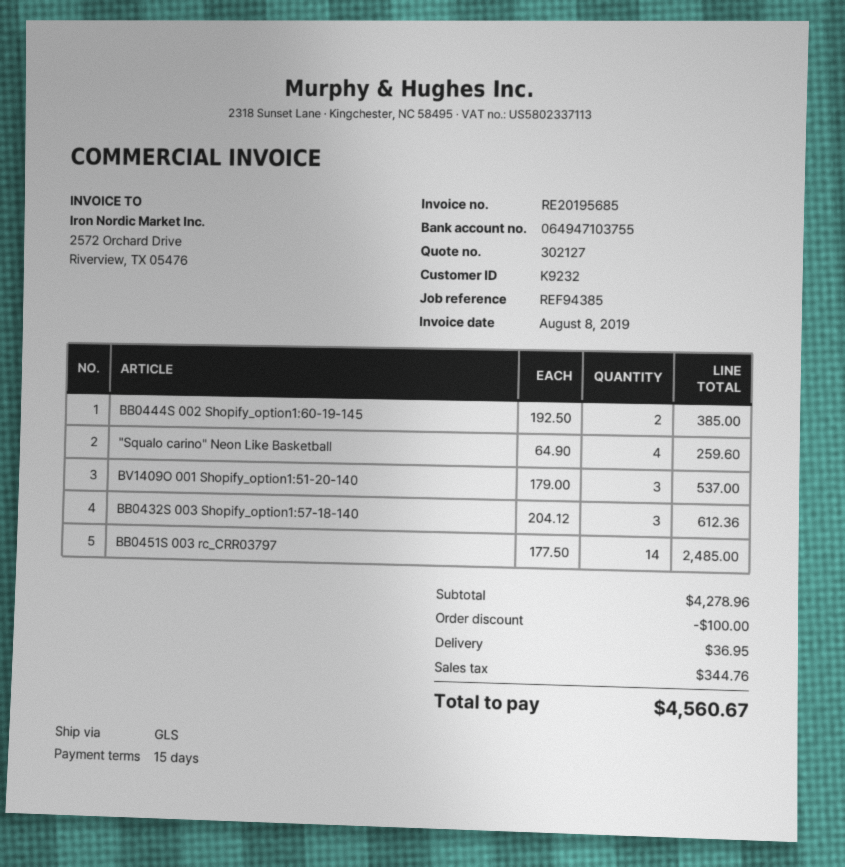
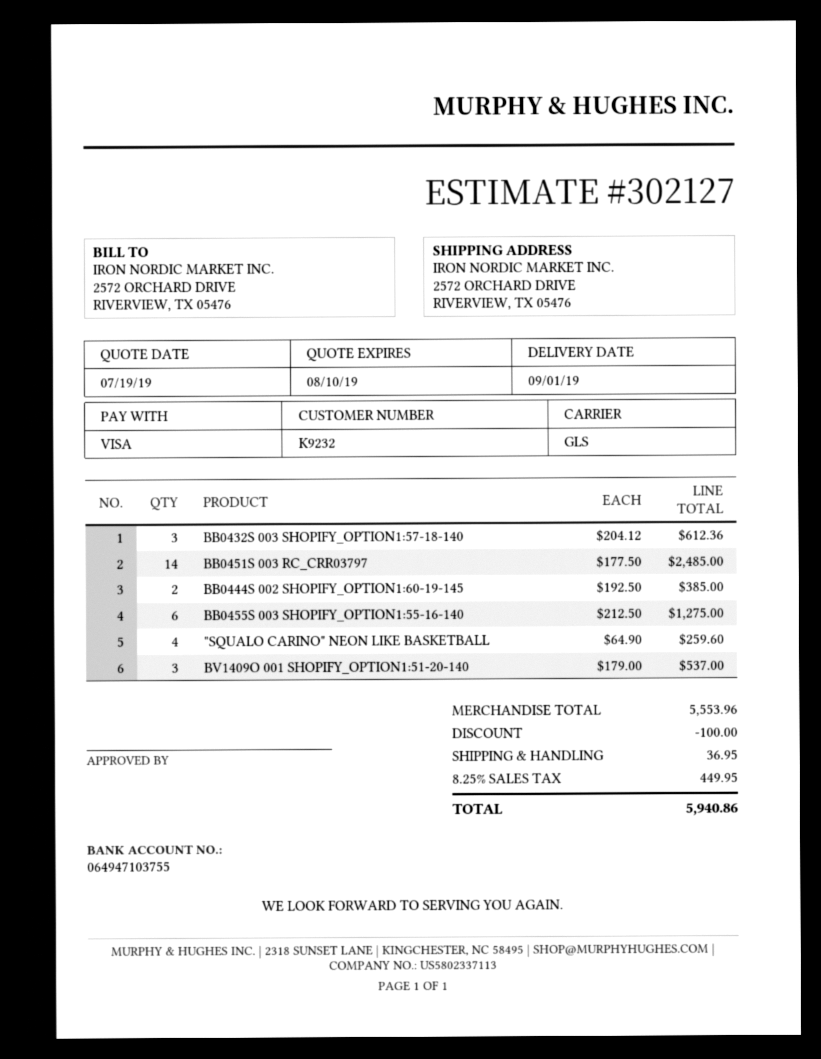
BB0455S 003 SHOPIFY_OPTION1:55-16-140: none -> 6 x 212.50 = 1275.00
subtotal: 4278.96 -> 5553.96
tax: 344.76 -> 449.95
total: 4560.67 -> 5940.86

